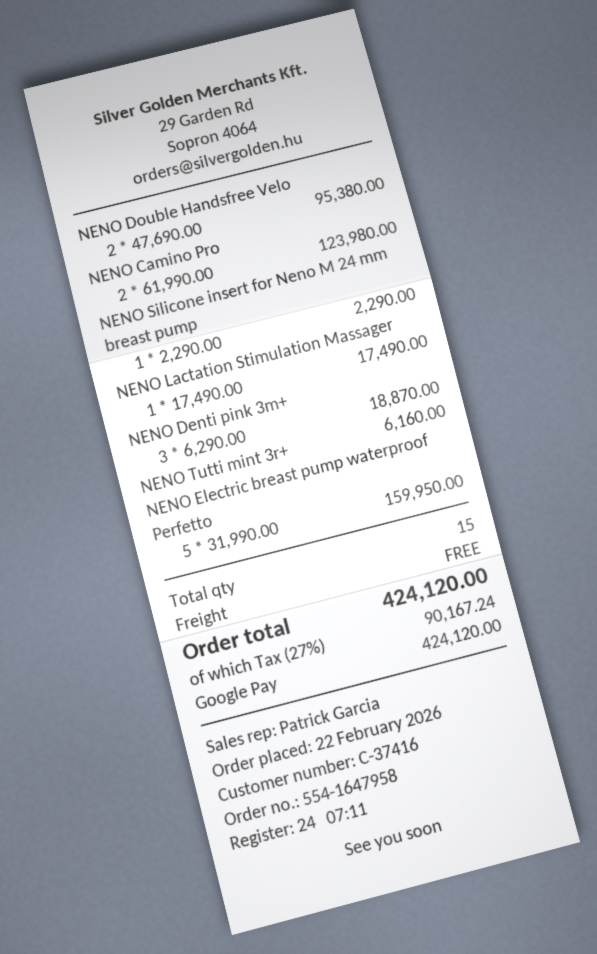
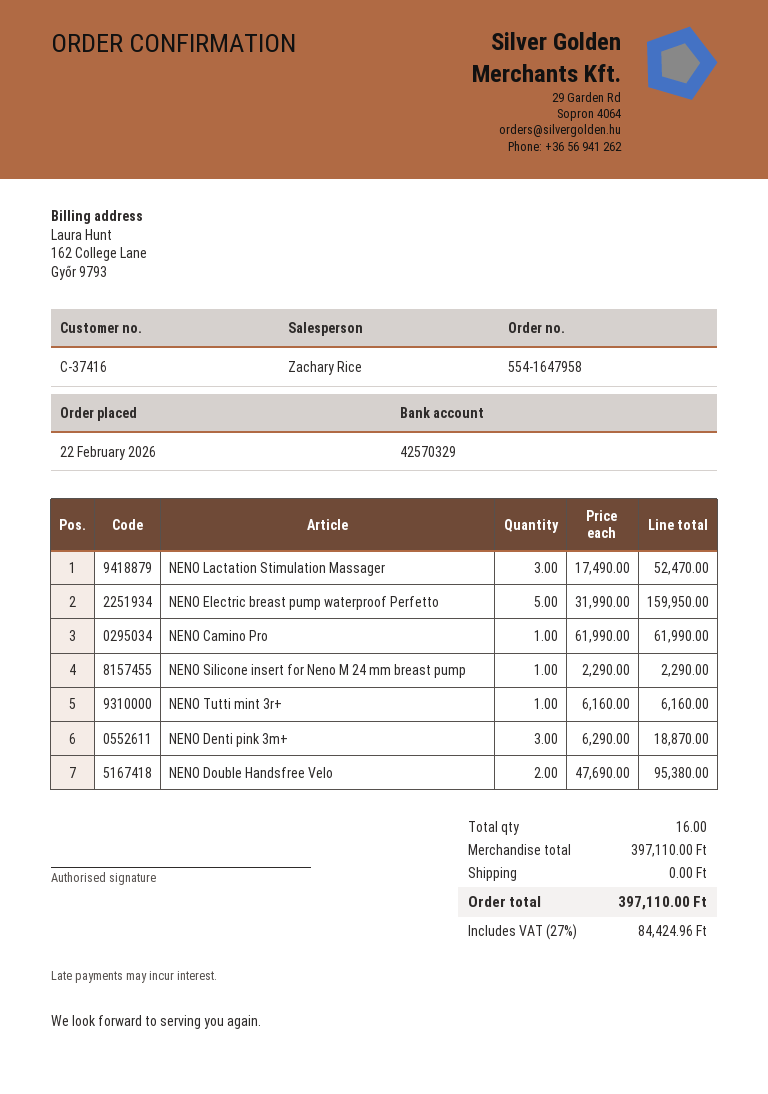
sales rep: Patrick Garcia -> Zachary Rice
NENO Camino Pro: 2 x 61990.00 = 123980.00 -> 1 x 61990.00 = 61990.00
NENO Lactation Stimulation Massager: 1 x 17490.00 = 17490.00 -> 3 x 17490.00 = 52470.00
total quantity: 15 -> 16
tax: 27% = 90167.24 -> 27% = 84424.96
total: 424120.00 -> 397110.00

